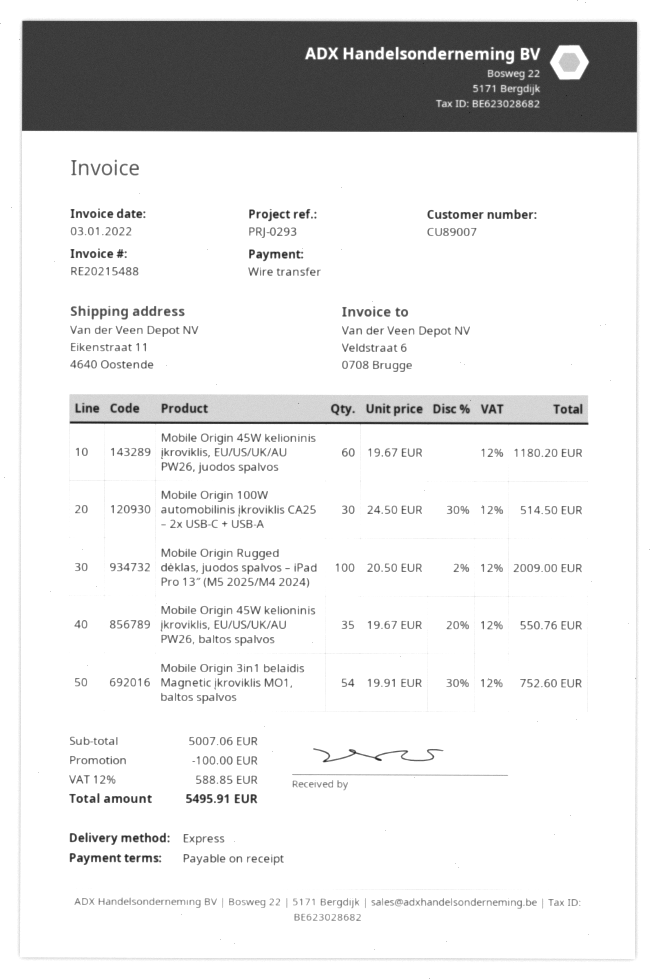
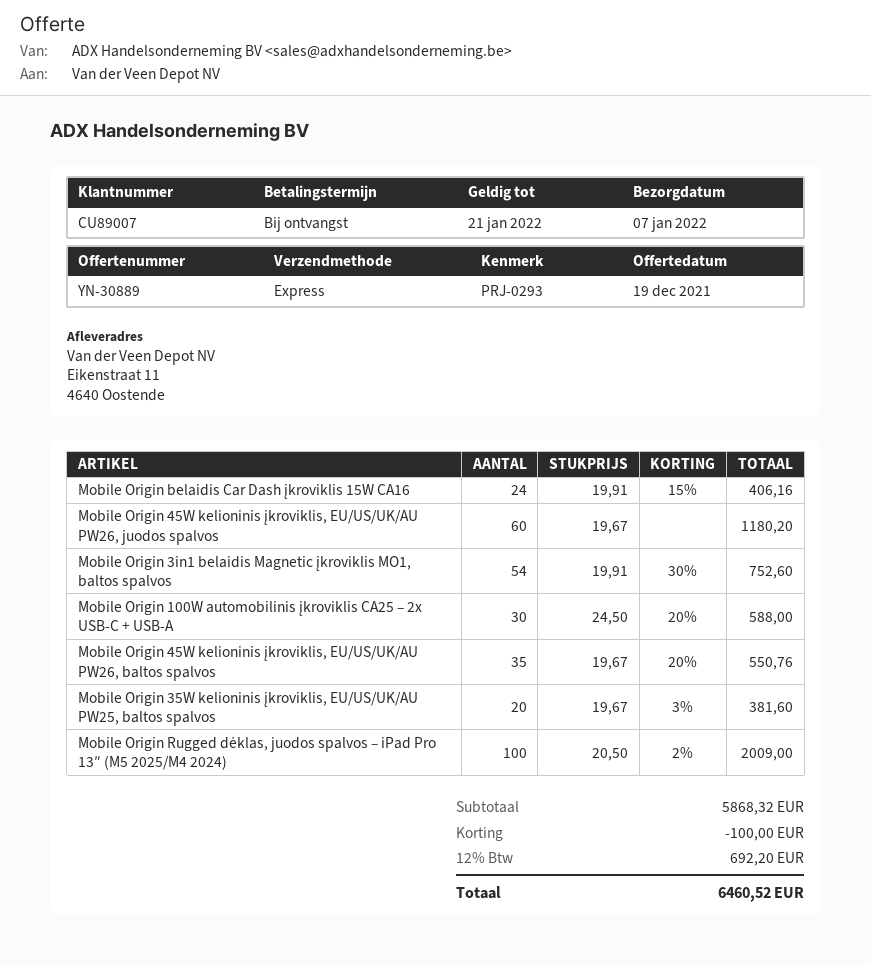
Mobile Origin 100W automobilinis įkroviklis CA25 – 2x USB-C + USB-A: 30 x 24.50 - 30% = 514.50 -> 30 x 24.50 - 20% = 588.00
Mobile Origin belaidis Car Dash įkroviklis 15W CA16: none -> 24 x 19.91 - 15% = 406.16
Mobile Origin 35W kelioninis įkroviklis, EU/US/UK/AU PW25, baltos spalvos: none -> 20 x 19.67 - 3% = 381.60
subtotal: 5007.06 -> 5868.32
tax: 12% = 588.85 -> 12% = 692.20
total: 5495.91 -> 6460.52

